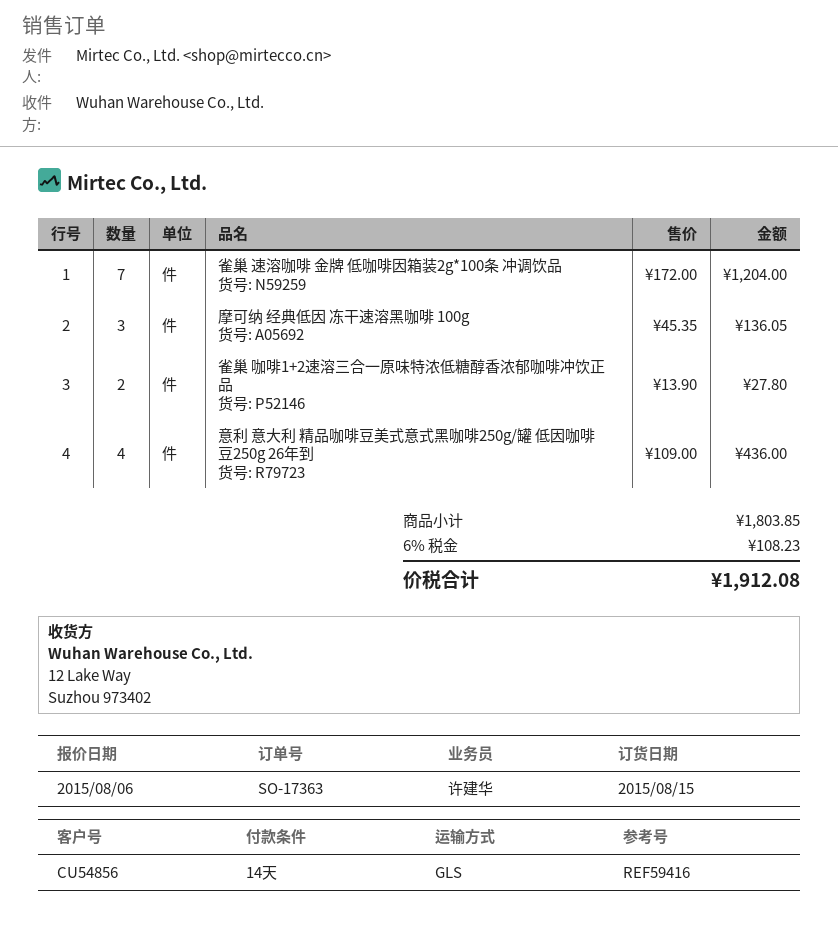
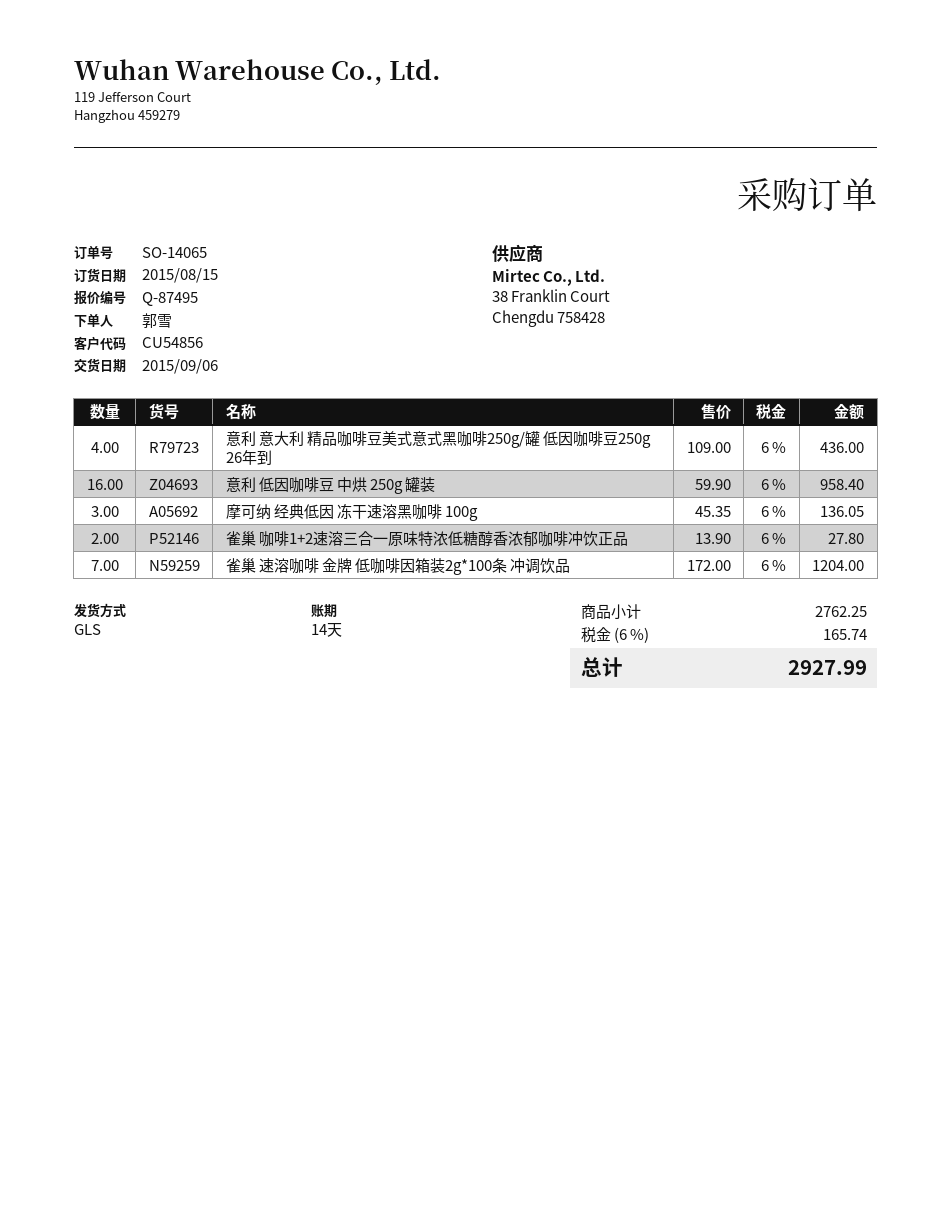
order number: SO-17363 -> SO-14065
意利 低因咖啡豆 中烘 250g 罐装: none -> 16 x 59.90 = 958.40
subtotal: 1803.85 -> 2762.25
tax: 6% = 108.23 -> 6% = 165.74
total: 1912.08 -> 2927.99

